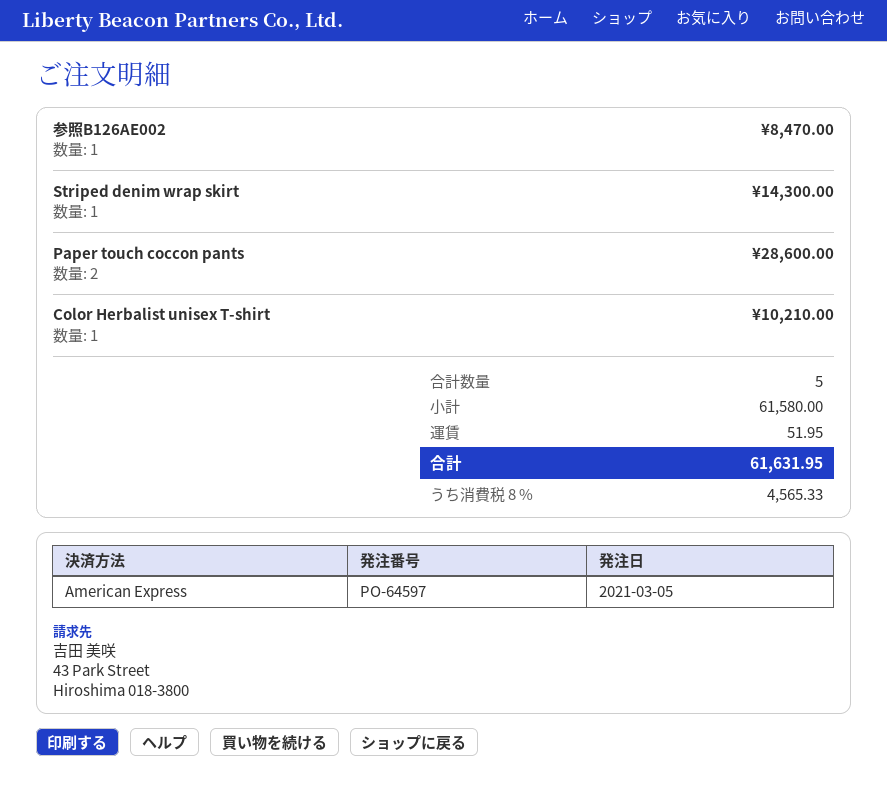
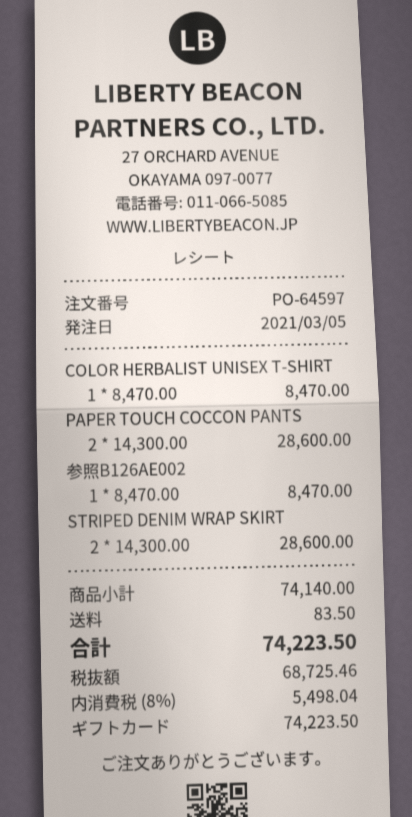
payment method: American Express -> gift card
Striped denim wrap skirt: 1 for 14300.00 -> 2 for 28600.00
Color Herbalist unisex T‑shirt: 1 for 10210.00 -> 1 for 8470.00
subtotal: 61580.00 -> 74140.00
shipping: 51.95 -> 83.50
tax: 8% = 4565.33 -> 8% = 5498.04
total: 61631.95 -> 74223.50

